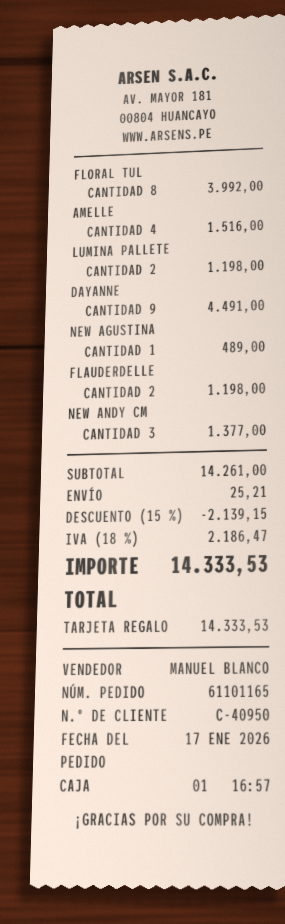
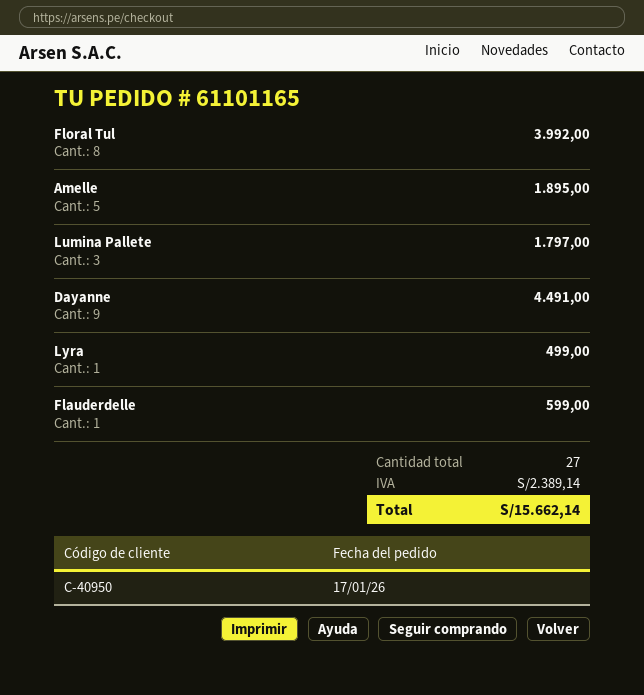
AMELLE: 4 for 1516.00 -> 5 for 1895.00
LUMINA PALLETE: 2 for 1198.00 -> 3 for 1797.00
NEW AGUSTINA: 1 for 489.00 -> none
FLAUDERDELLE: 2 for 1198.00 -> 1 for 599.00
NEW ANDY CM: 3 for 1377.00 -> none
Lyra: none -> 1 for 499.00
discount: 15% = 2139.15 -> none
shipping: 25.21 -> none
tax: 2186.47 -> 2389.14
total: 14333.53 -> 15662.14

